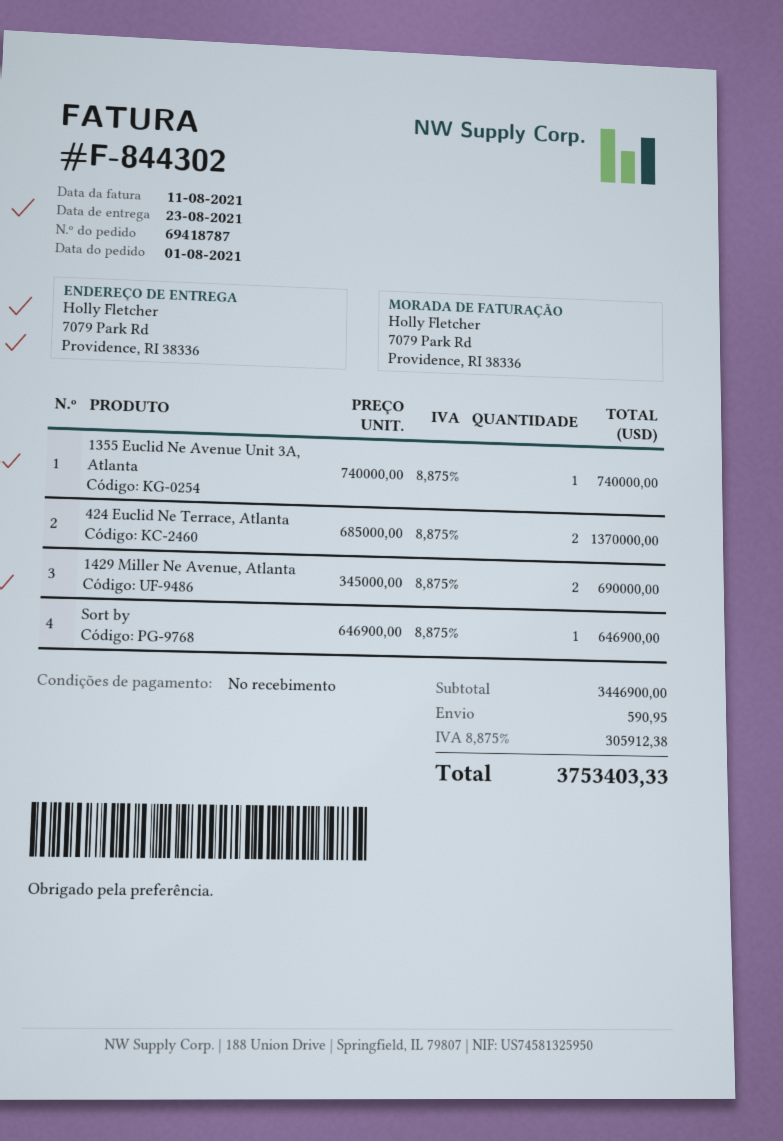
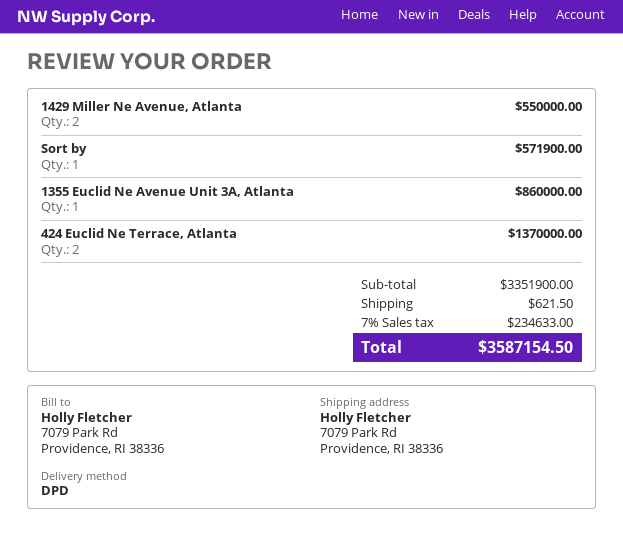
1355 Euclid Ne Avenue Unit 3A, Atlanta: 1 for 740000.00 -> 1 for 860000.00
1429 Miller Ne Avenue, Atlanta: 2 for 690000.00 -> 2 for 550000.00
Sort by: 1 for 646900.00 -> 1 for 571900.00
subtotal: 3446900.00 -> 3351900.00
shipping: 590.95 -> 621.50
tax: 8.875% = 305912.38 -> 7% = 234633.00
total: 3753403.33 -> 3587154.50

